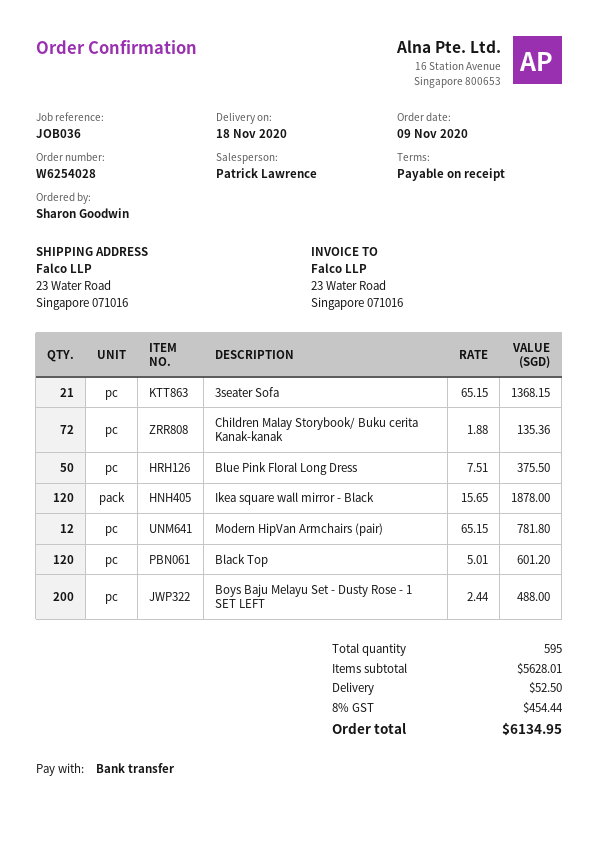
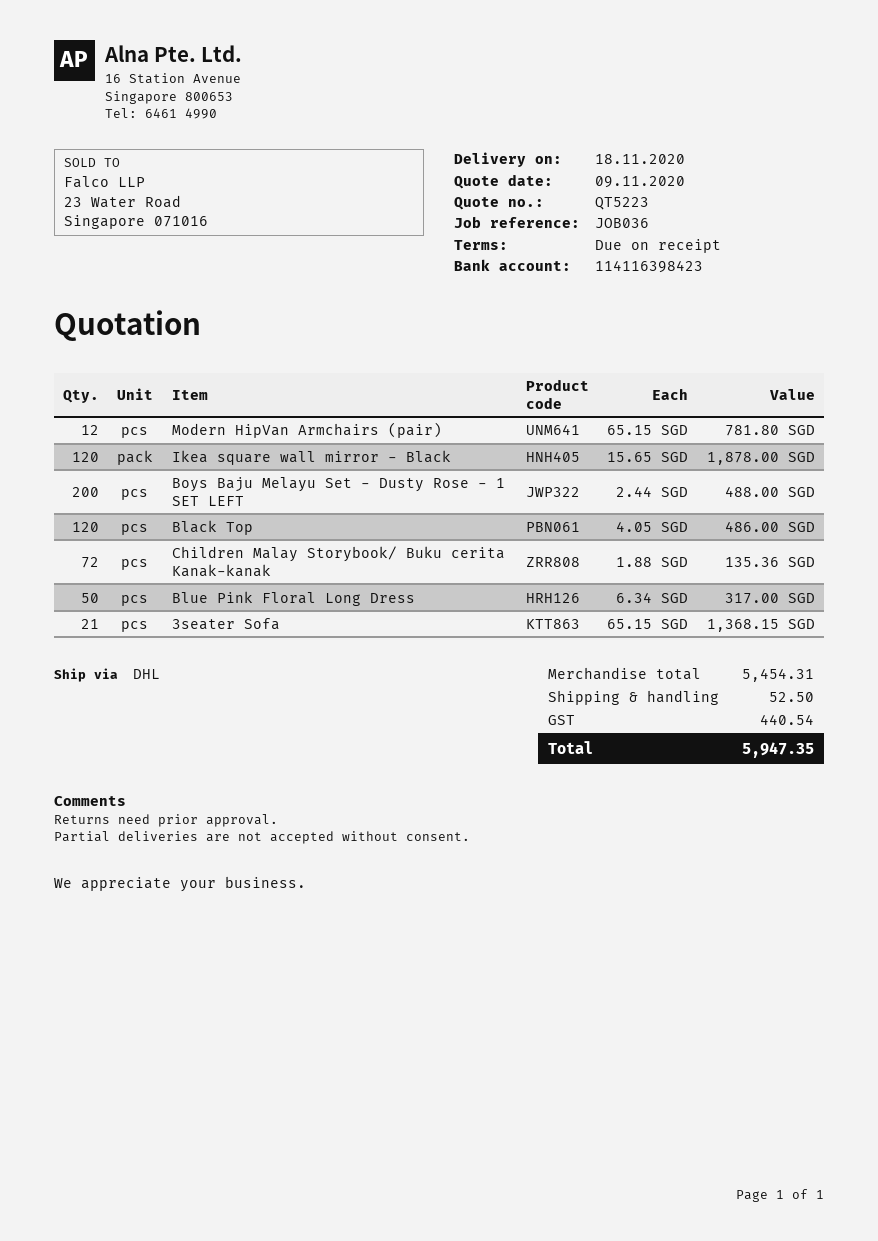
Blue Pink Floral Long Dress: 50 x 7.51 = 375.50 -> 50 x 6.34 = 317.00
Black Top: 120 x 5.01 = 601.20 -> 120 x 4.05 = 486.00
subtotal: 5628.01 -> 5454.31
tax: 454.44 -> 440.54
total: 6134.95 -> 5947.35

